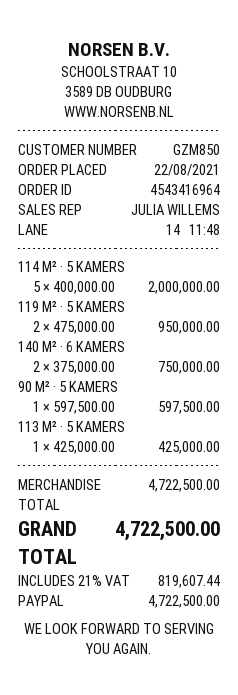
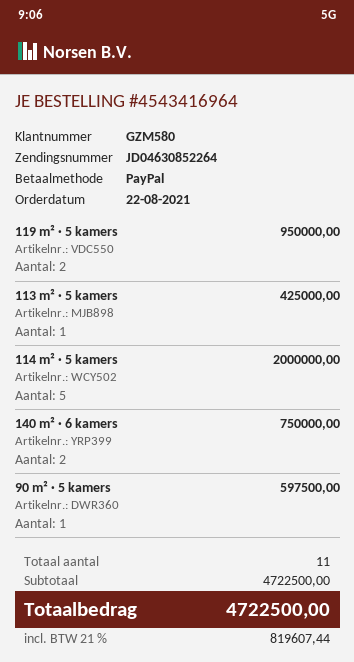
customer number: GZM850 -> GZM580

